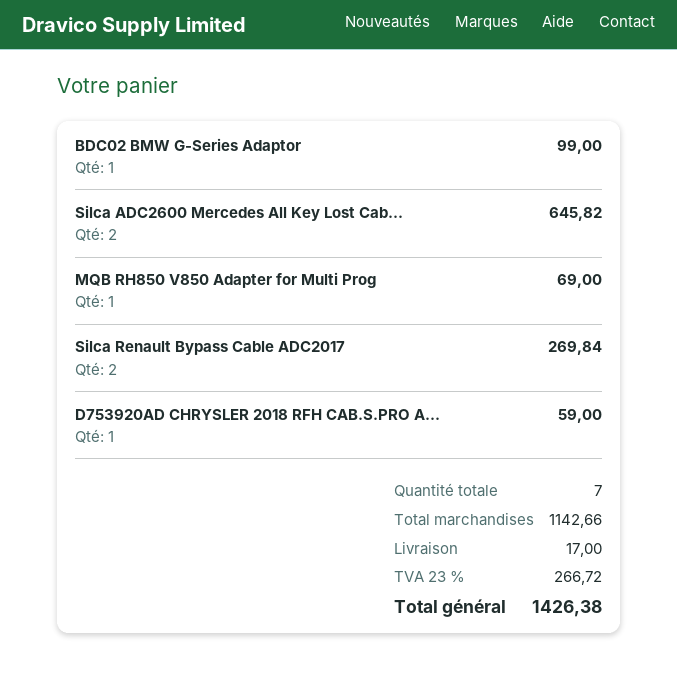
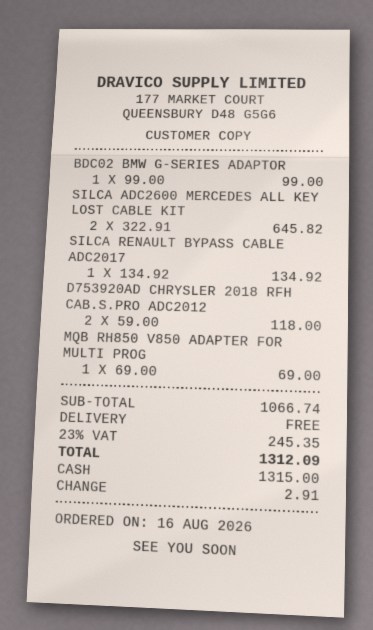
Silca Renault Bypass Cable ADC2017: 2 for 269.84 -> 1 for 134.92
D753920AD CHRYSLER 2018 RFH CAB.S.PRO A...: 1 for 59.00 -> 2 for 118.00
subtotal: 1142.66 -> 1066.74
shipping: 17.00 -> 0.00
tax: 23% = 266.72 -> 23% = 245.35
total: 1426.38 -> 1312.09

